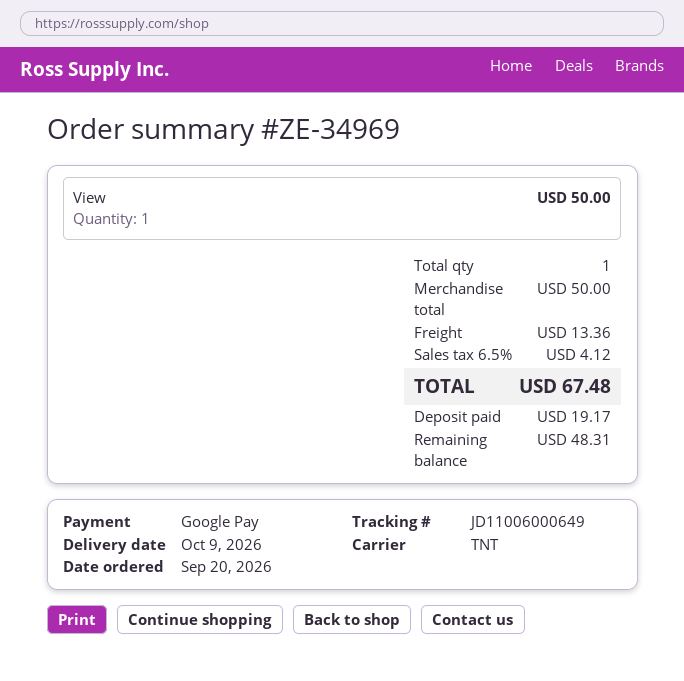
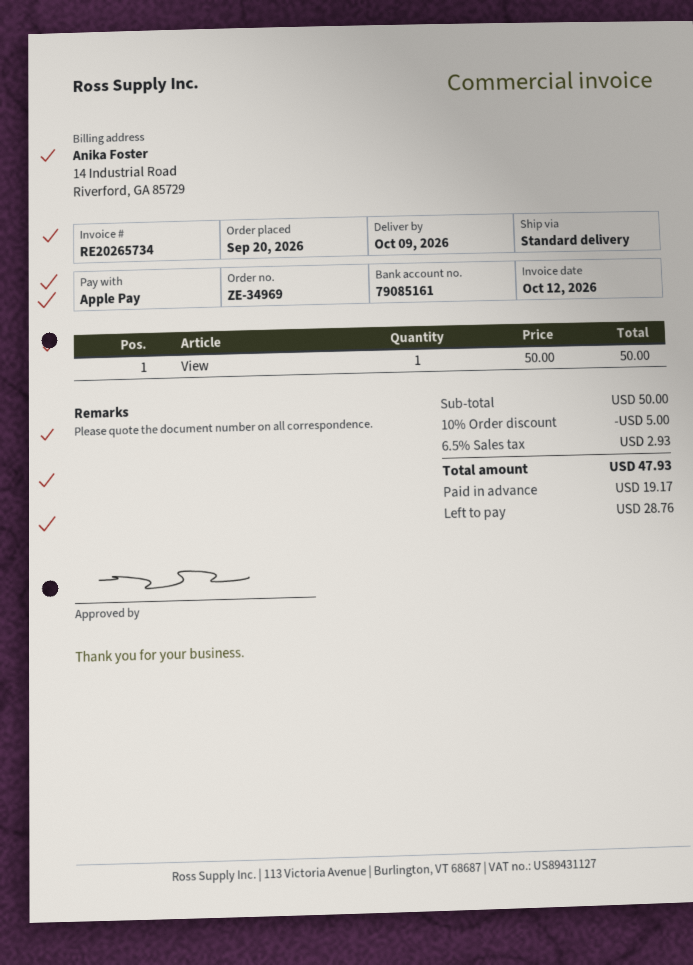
payment method: Google Pay -> Apple Pay
shipping method: TNT -> standard
discount: none -> 10% = 5.00
shipping: 13.36 -> none
tax: 6.5% = 4.12 -> 6.5% = 2.93
total: 67.48 -> 47.93
balance: 48.31 -> 28.76

